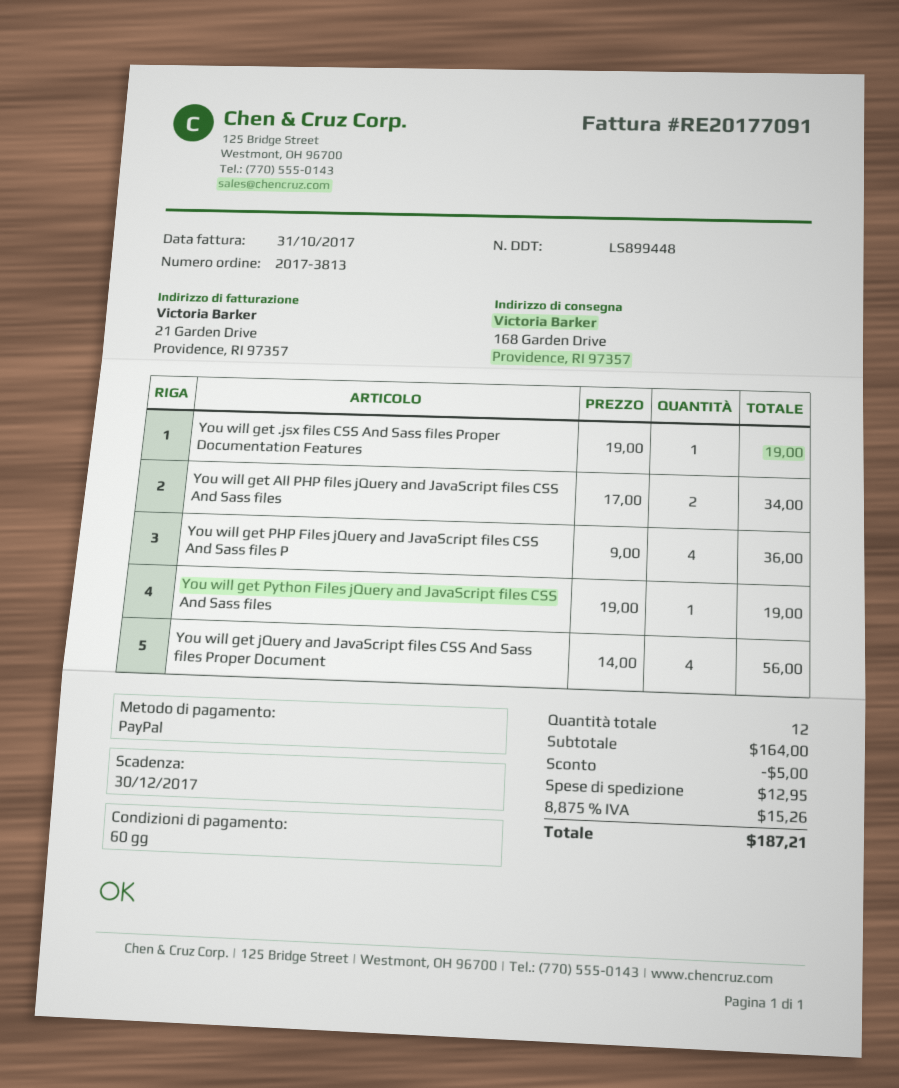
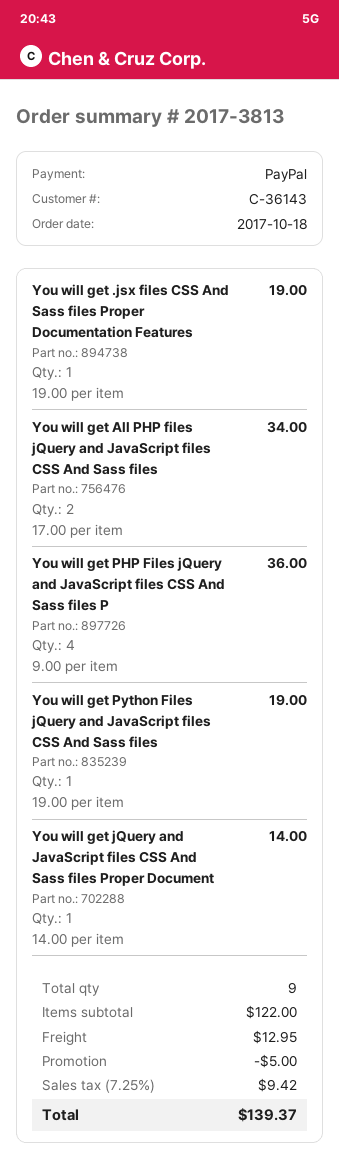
You will get jQuery and JavaScript files CSS And Sass files Proper Document: 4 x 14.00 = 56.00 -> 1 x 14.00 = 14.00
total quantity: 12 -> 9
subtotal: 164.00 -> 122.00
tax: 8.875% = 15.26 -> 7.25% = 9.42
total: 187.21 -> 139.37

